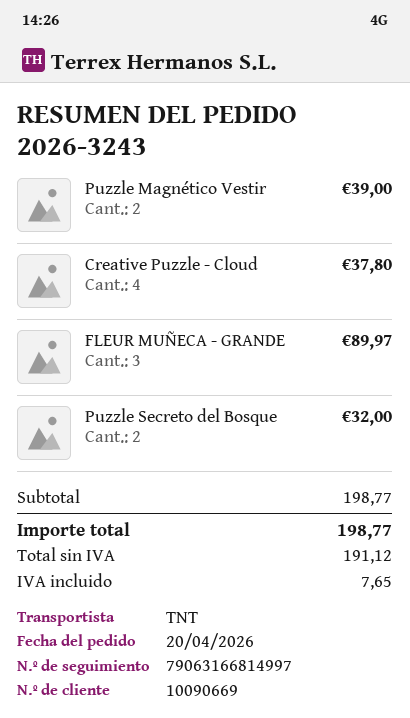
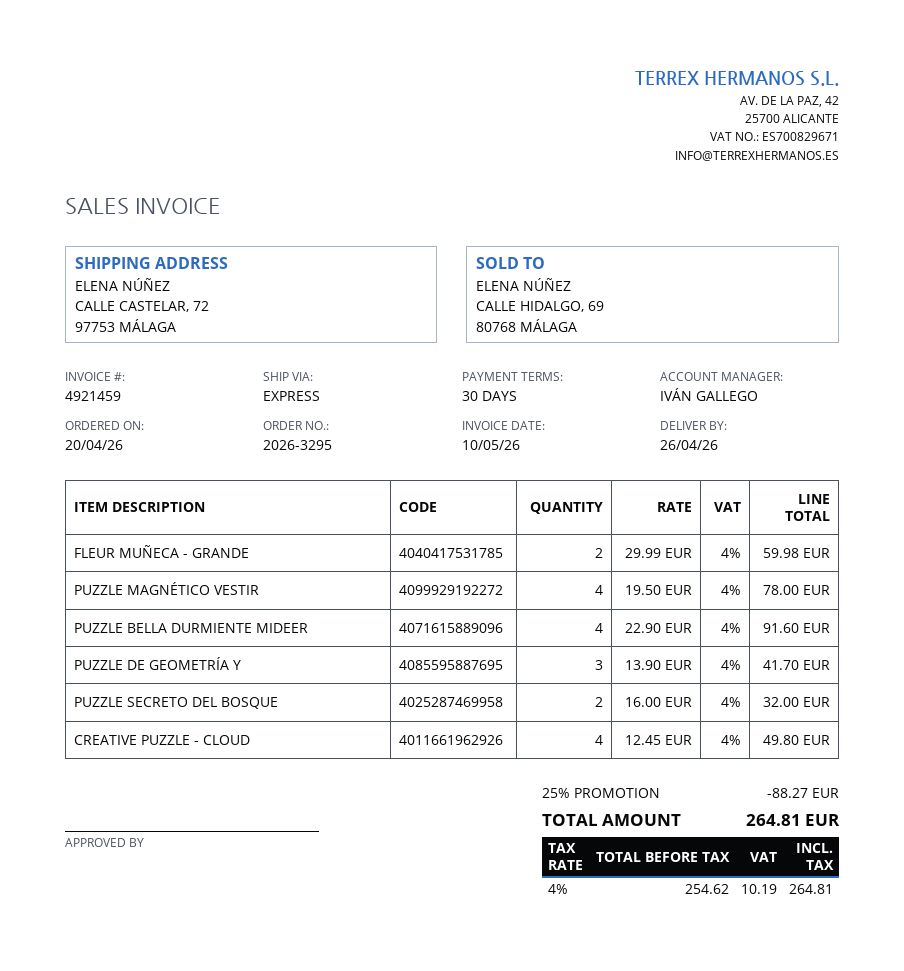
order number: 2026-3243 -> 2026-3295
shipping method: TNT -> express
Puzzle Magnético Vestir: 2 for 39.00 -> 4 for 78.00
Creative Puzzle - Cloud: 4 for 37.80 -> 4 for 49.80
FLEUR MUÑECA - GRANDE: 3 for 89.97 -> 2 for 59.98
PUZZLE BELLA DURMIENTE MIDEER: none -> 4 for 91.60
PUZZLE DE GEOMETRÍA Y: none -> 3 for 41.70
discount: none -> 25% = 88.27
net: 191.12 -> 254.62
tax: 7.65 -> 10.19
total: 198.77 -> 264.81

